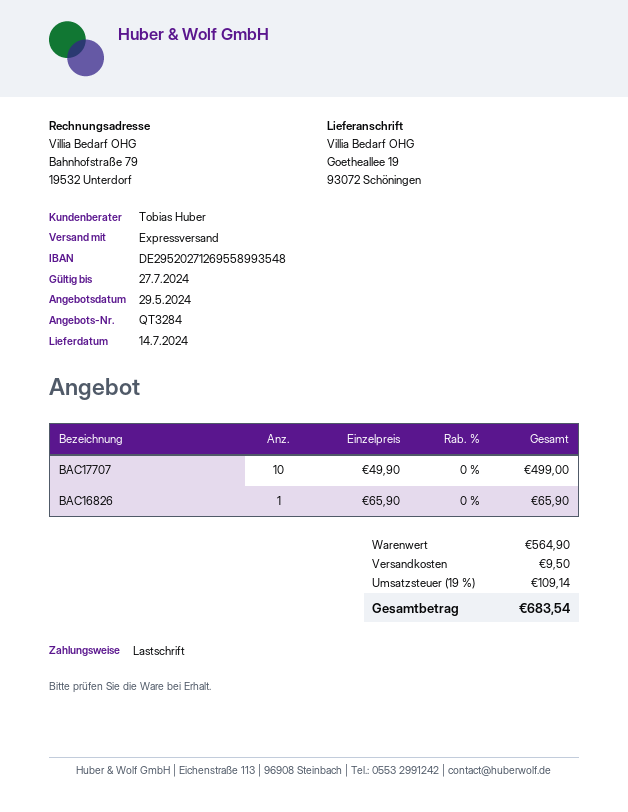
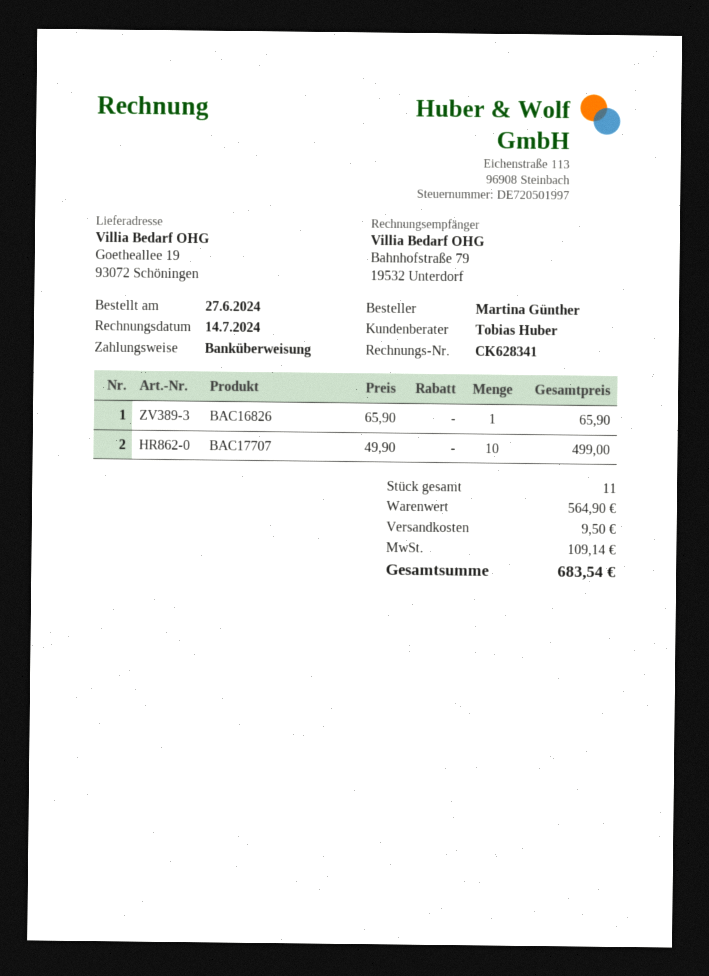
payment method: direct debit -> bank transfer

